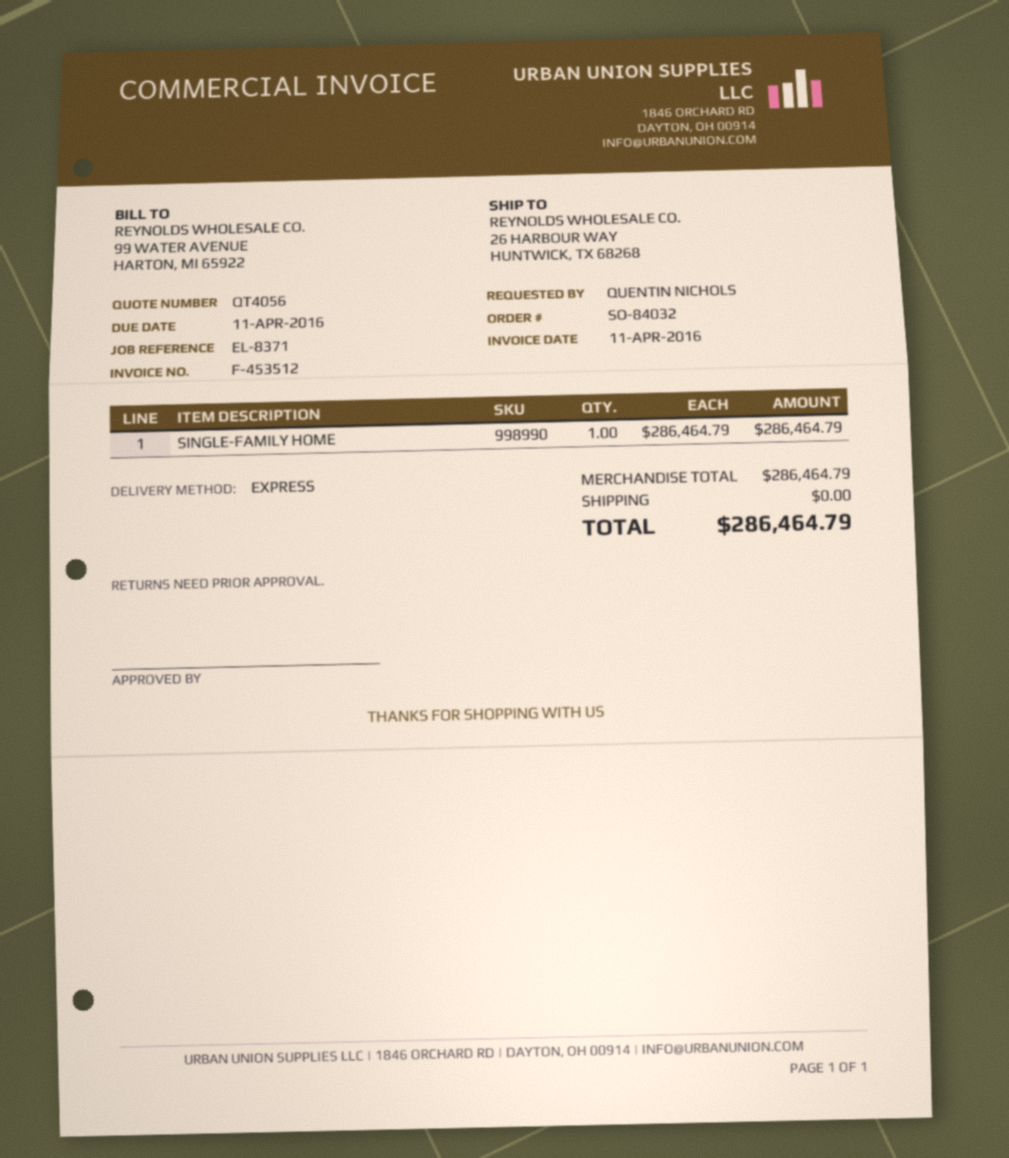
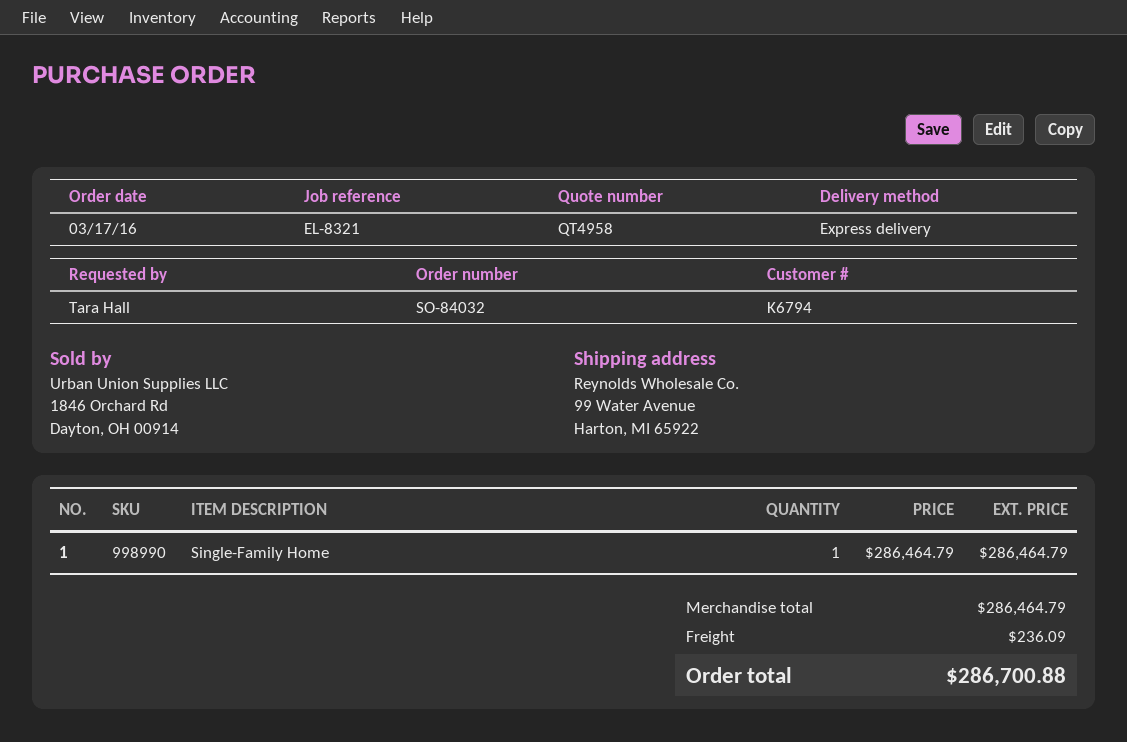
quote number: QT4056 -> QT4958
reference: EL-8371 -> EL-8321
ordered by: QUENTIN NICHOLS -> Tara Hall
ship to: 26 HARBOUR WAY, HUNTWICK, TX 68268 -> 99 Water Avenue, Harton, MI 65922
shipping: 0.00 -> 236.09
total: 286464.79 -> 286700.88

